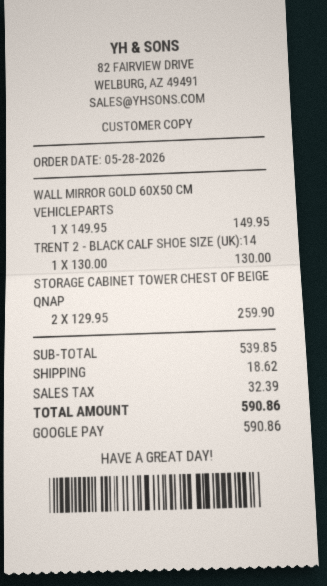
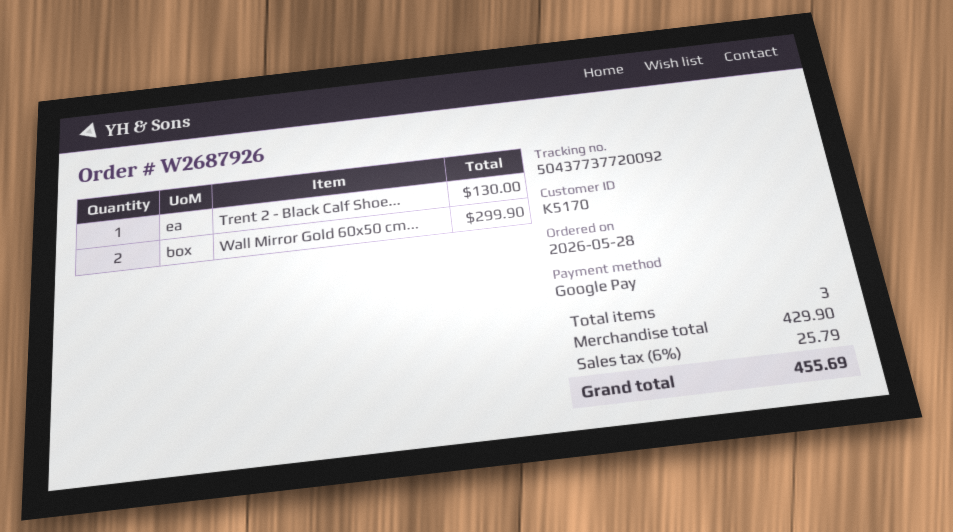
WALL MIRROR GOLD 60X50 CM VEHICLEPARTS: 1 for 149.95 -> 2 for 299.90
STORAGE CABINET TOWER CHEST OF BEIGE QNAP: 2 for 259.90 -> none
subtotal: 539.85 -> 429.90
shipping: 18.62 -> none
tax: 32.39 -> 25.79
total: 590.86 -> 455.69

